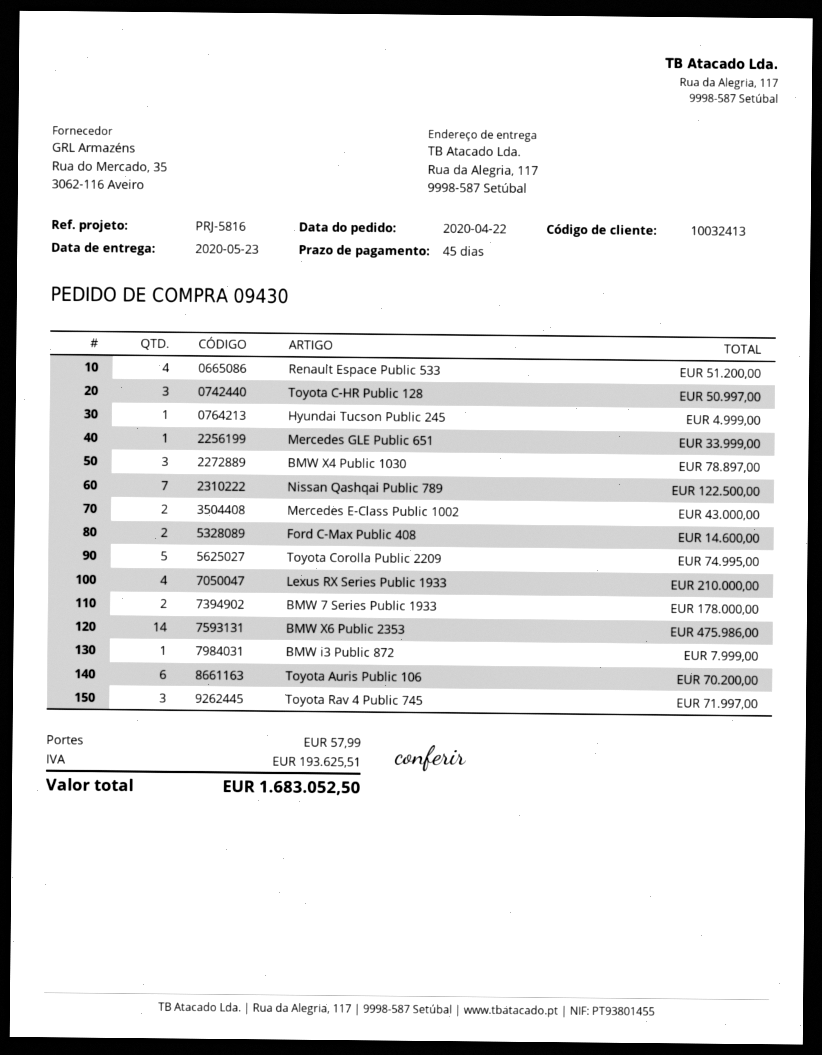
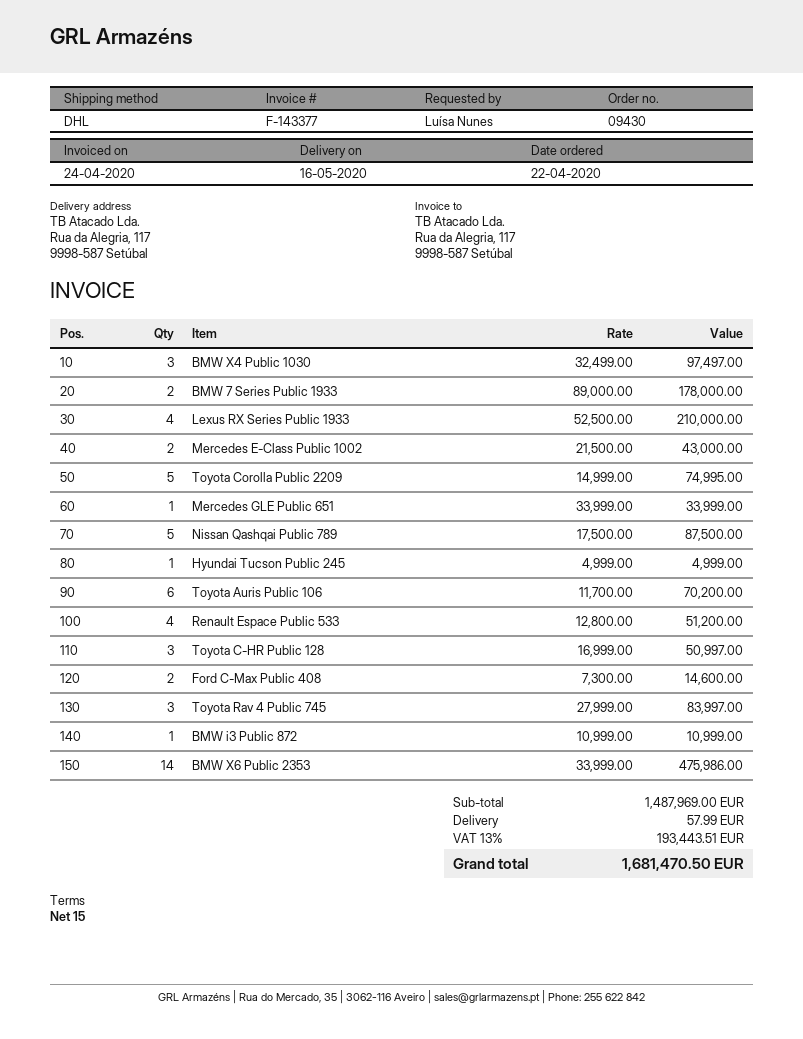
delivery date: 2020-05-23 -> 2020-05-16
payment terms: 45 days -> 15 days
BMW X4 Public 1030: 3 for 78897.00 -> 3 for 97497.00
Nissan Qashqai Public 789: 7 for 122500.00 -> 5 for 87500.00
BMW i3 Public 872: 1 for 7999.00 -> 1 for 10999.00
Toyota Rav 4 Public 745: 3 for 71997.00 -> 3 for 83997.00
tax: 193625.51 -> 193443.51
total: 1683052.50 -> 1681470.50

